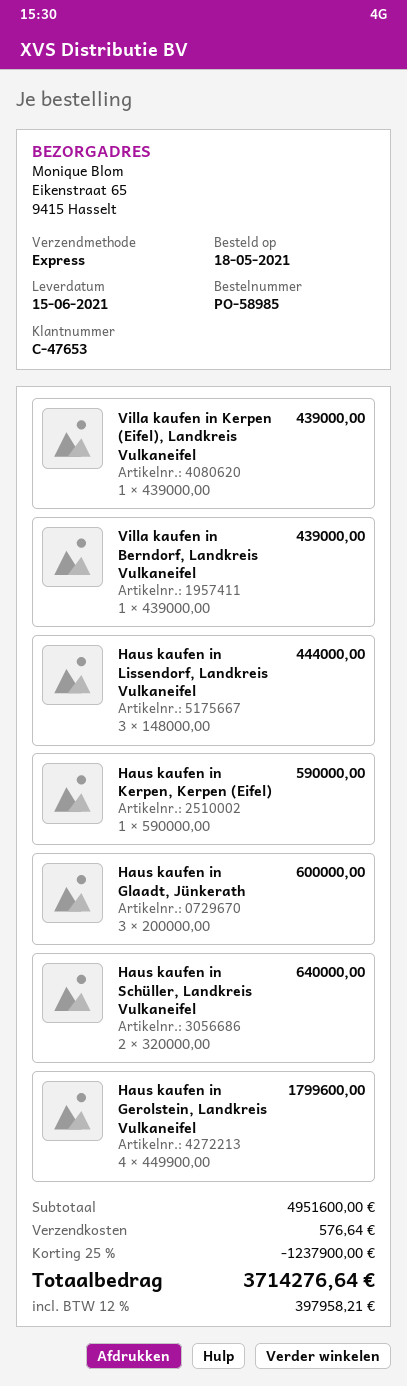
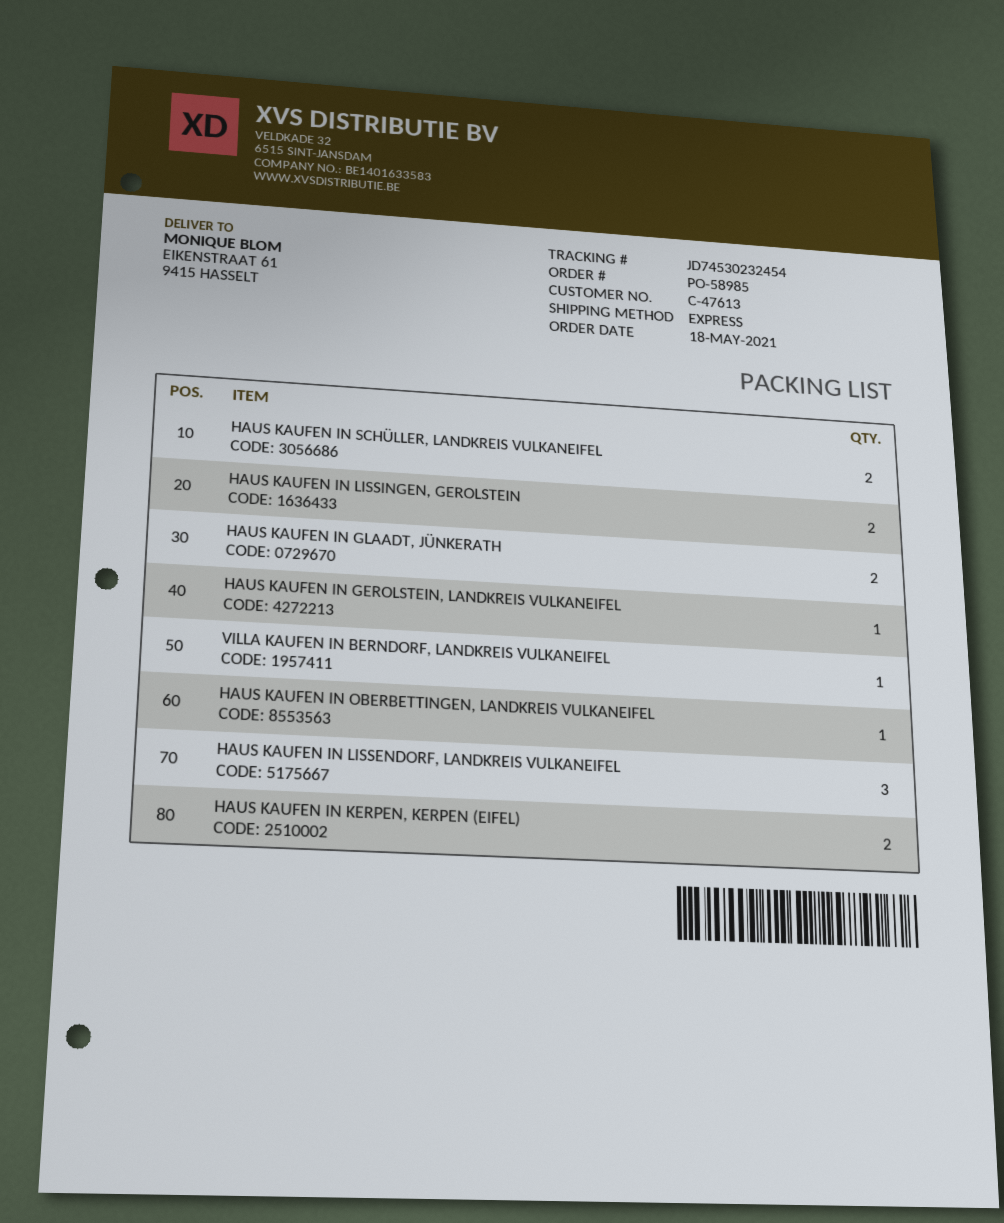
customer number: C-47653 -> C-47613
ship to: Eikenstraat 65, 9415 Hasselt -> EIKENSTRAAT 61, 9415 HASSELT
Villa kaufen in Kerpen (Eifel), Landkreis Vulkaneifel: 1 -> none
Haus kaufen in Kerpen, Kerpen (Eifel): 1 -> 2
Haus kaufen in Glaadt, Jünkerath: 3 -> 2
Haus kaufen in Gerolstein, Landkreis Vulkaneifel: 4 -> 1
HAUS KAUFEN IN LISSINGEN, GEROLSTEIN: none -> 2
HAUS KAUFEN IN OBERBETTINGEN, LANDKREIS VULKANEIFEL: none -> 1

